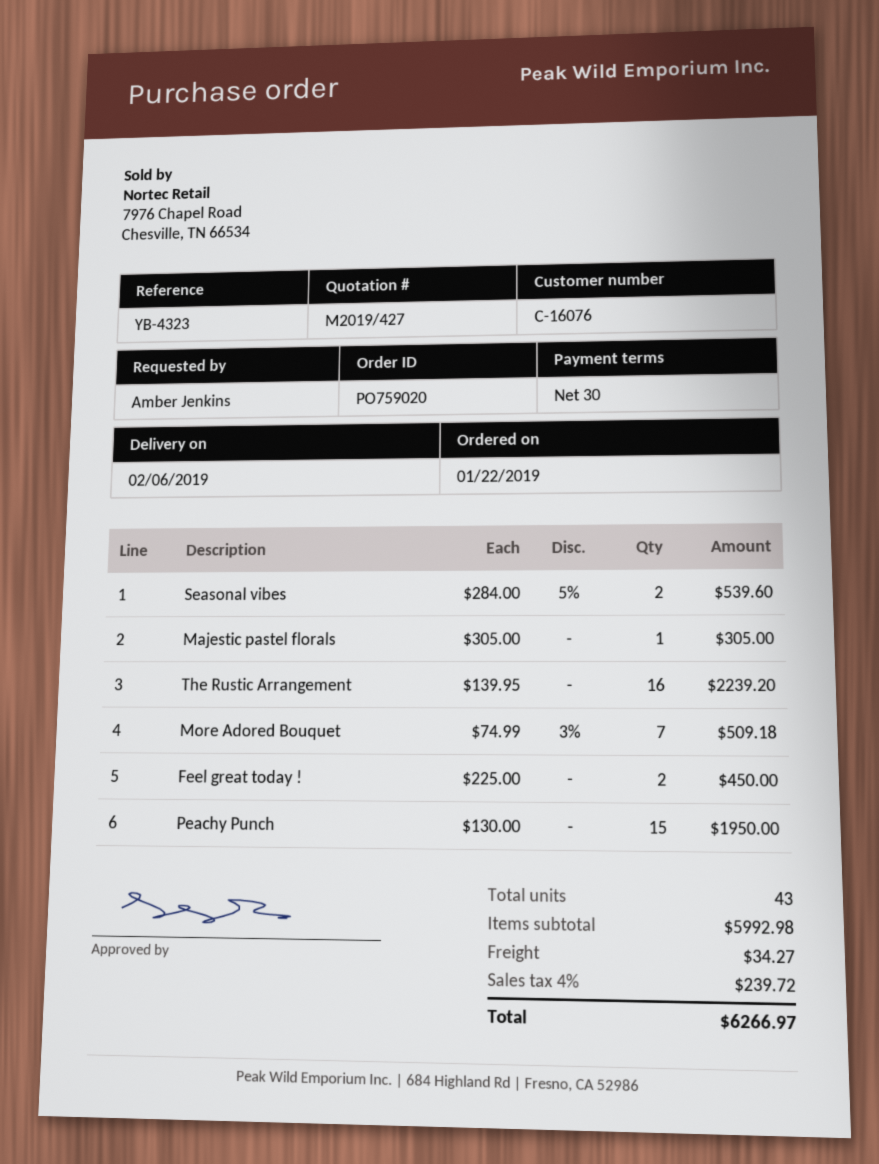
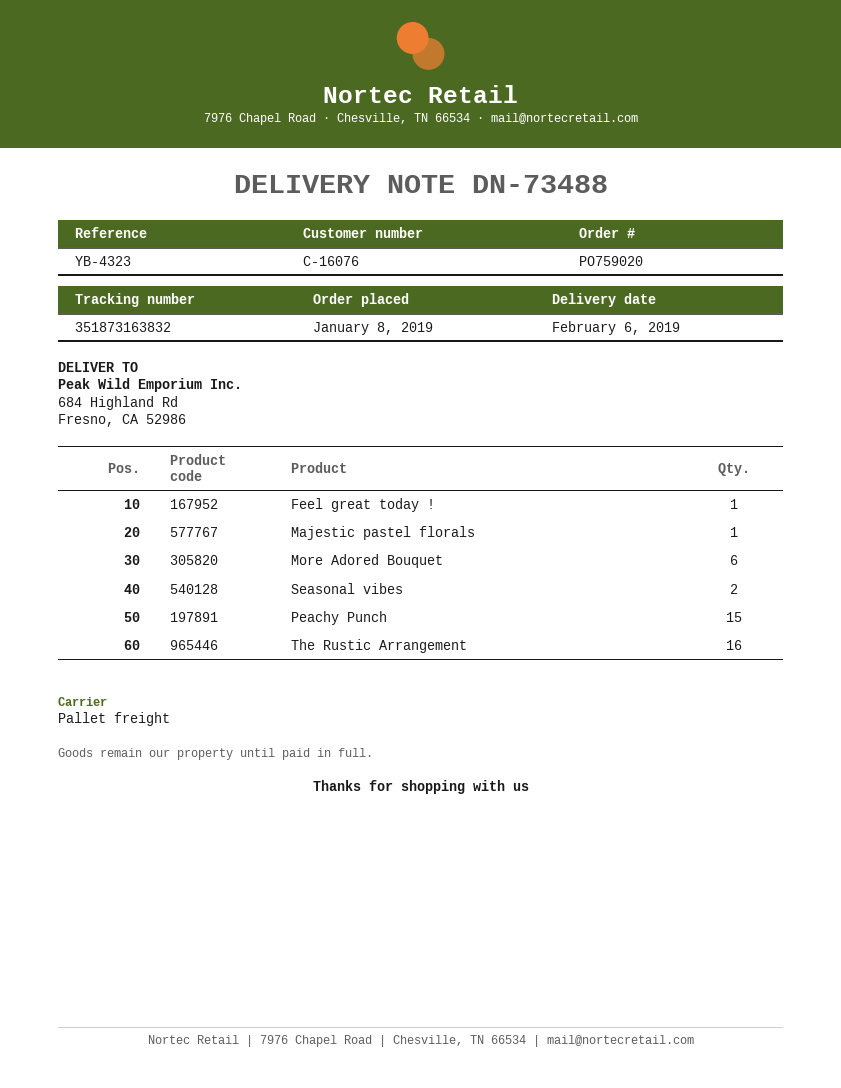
order date: 2019-01-22 -> 2019-01-08
More Adored Bouquet: 7 -> 6
Feel great today !: 2 -> 1

